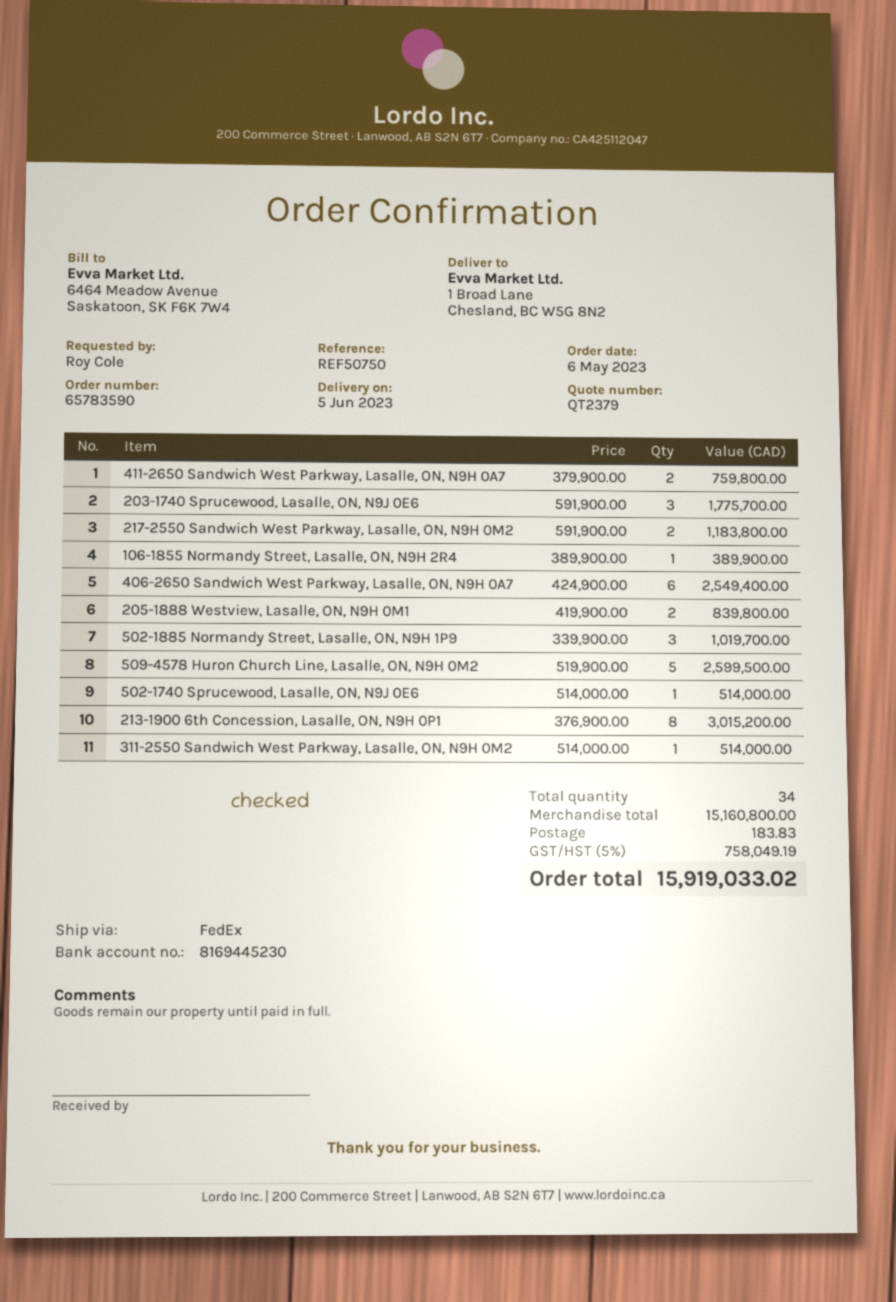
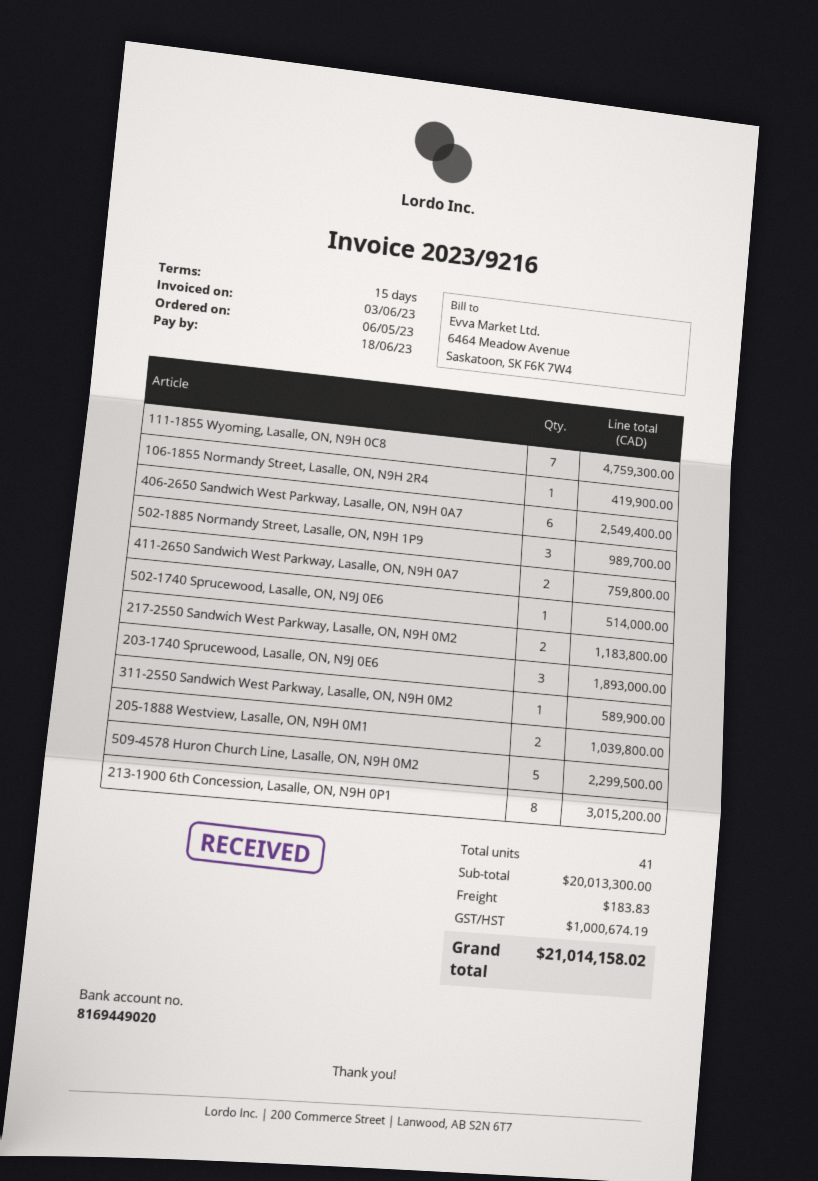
bank account: 8169445230 -> 8169449020
203-1740 Sprucewood, Lasalle, ON, N9J 0E6: 3 for 1775700.00 -> 3 for 1893000.00
106-1855 Normandy Street, Lasalle, ON, N9H 2R4: 1 for 389900.00 -> 1 for 419900.00
205-1888 Westview, Lasalle, ON, N9H 0M1: 2 for 839800.00 -> 2 for 1039800.00
502-1885 Normandy Street, Lasalle, ON, N9H 1P9: 3 for 1019700.00 -> 3 for 989700.00
509-4578 Huron Church Line, Lasalle, ON, N9H 0M2: 5 for 2599500.00 -> 5 for 2299500.00
311-2550 Sandwich West Parkway, Lasalle, ON, N9H 0M2: 1 for 514000.00 -> 1 for 589900.00
111-1855 Wyoming, Lasalle, ON, N9H 0C8: none -> 7 for 4759300.00
total quantity: 34 -> 41
subtotal: 15160800.00 -> 20013300.00
tax: 758049.19 -> 1000674.19
total: 15919033.02 -> 21014158.02

